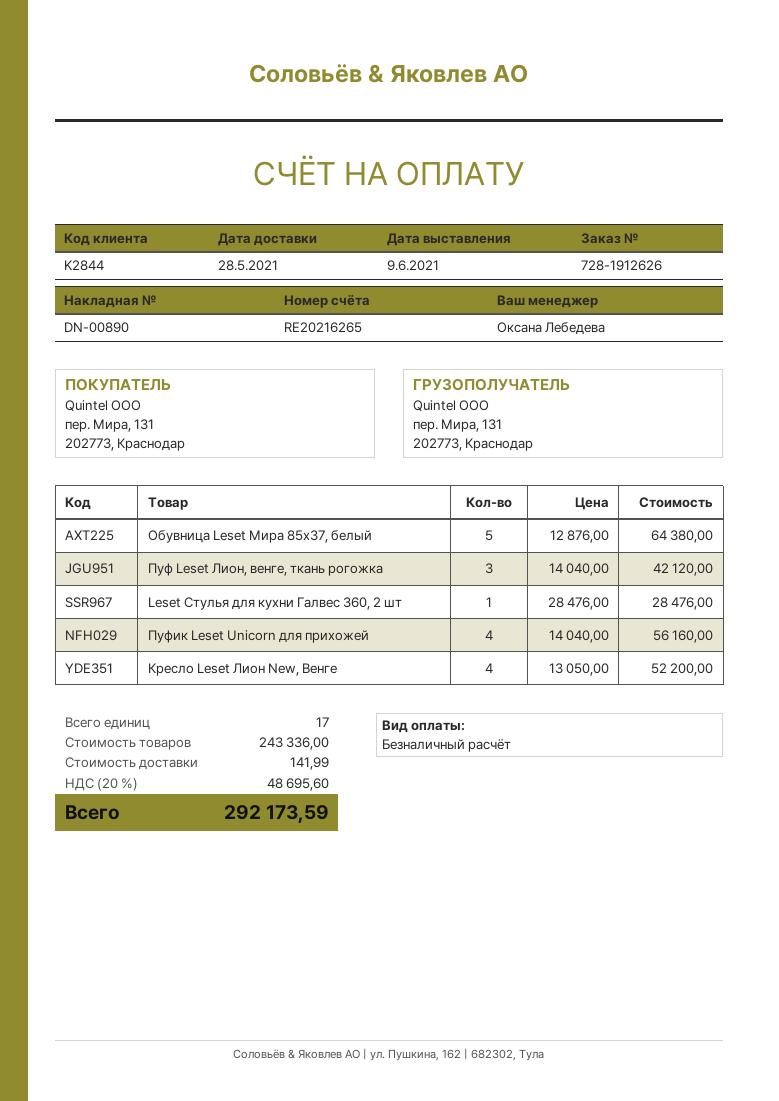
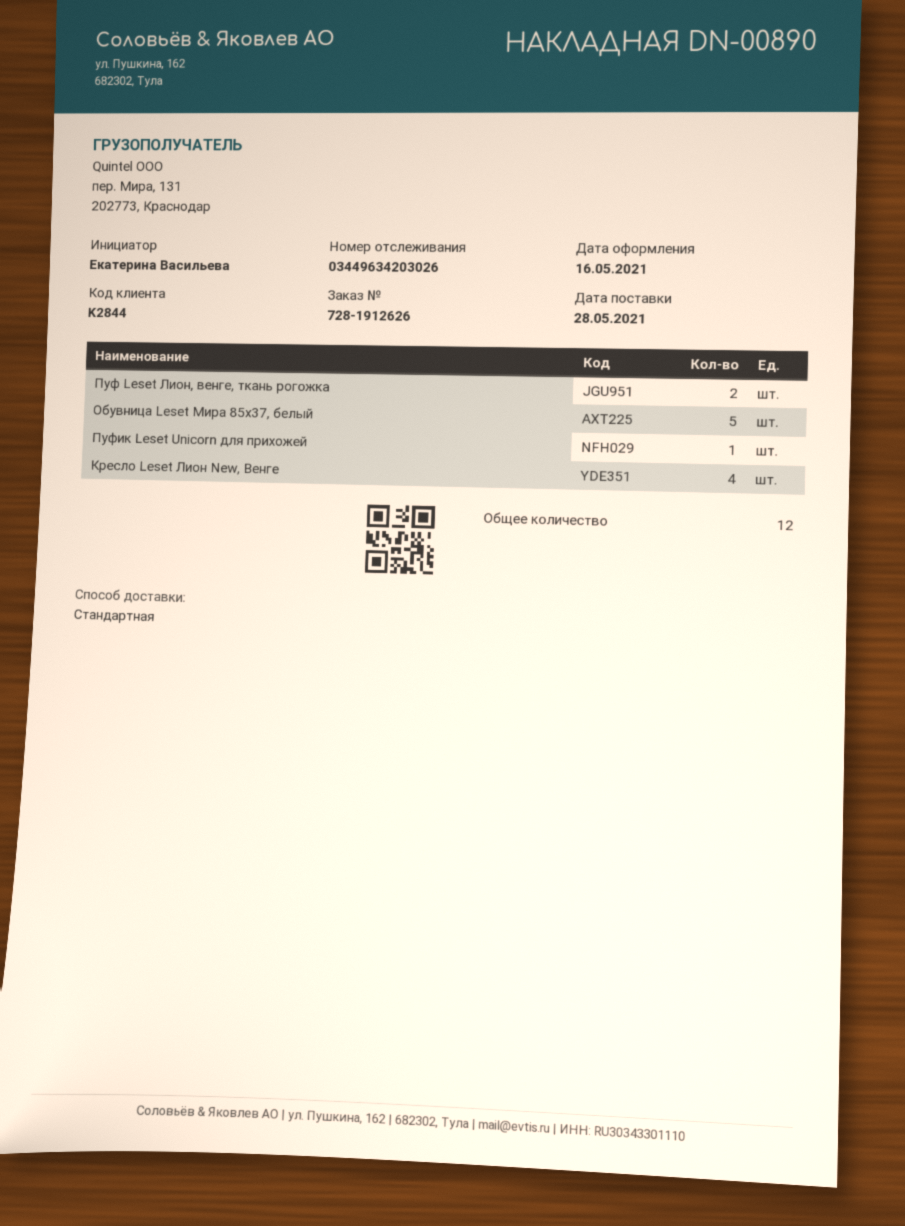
Пуф Leset Лион, венге, ткань рогожка: 3 -> 2
Leset Стулья для кухни Галвес 360, 2 шт: 1 -> none
Пуфик Leset Unicorn для прихожей: 4 -> 1
total quantity: 17 -> 12

